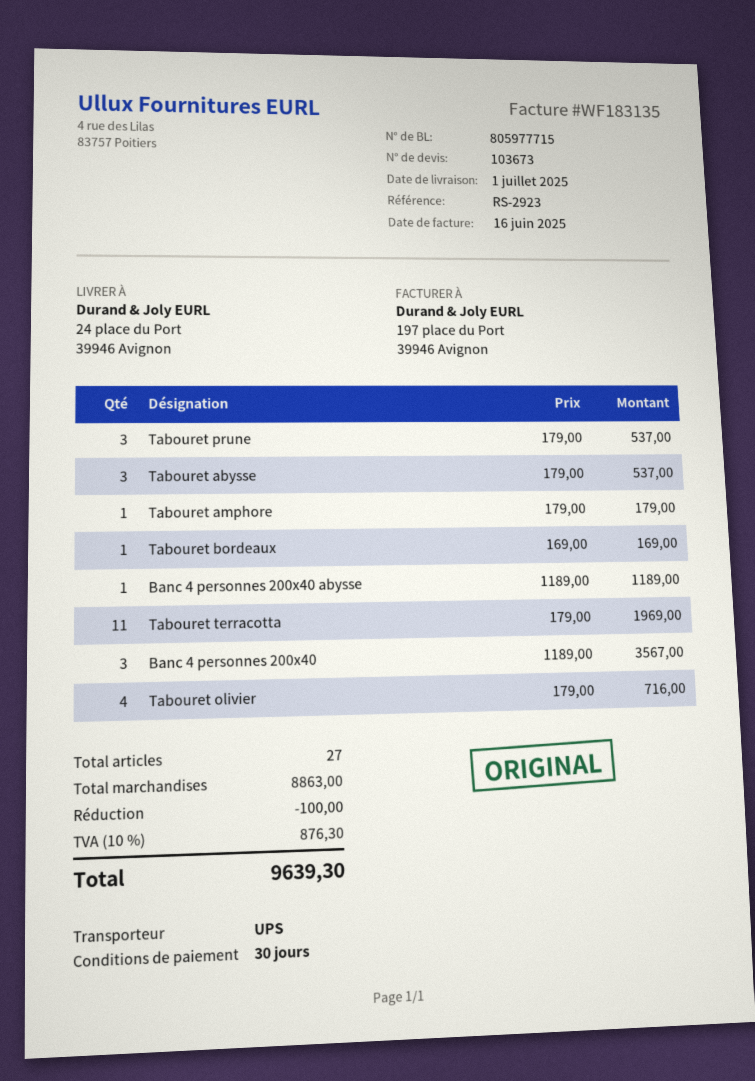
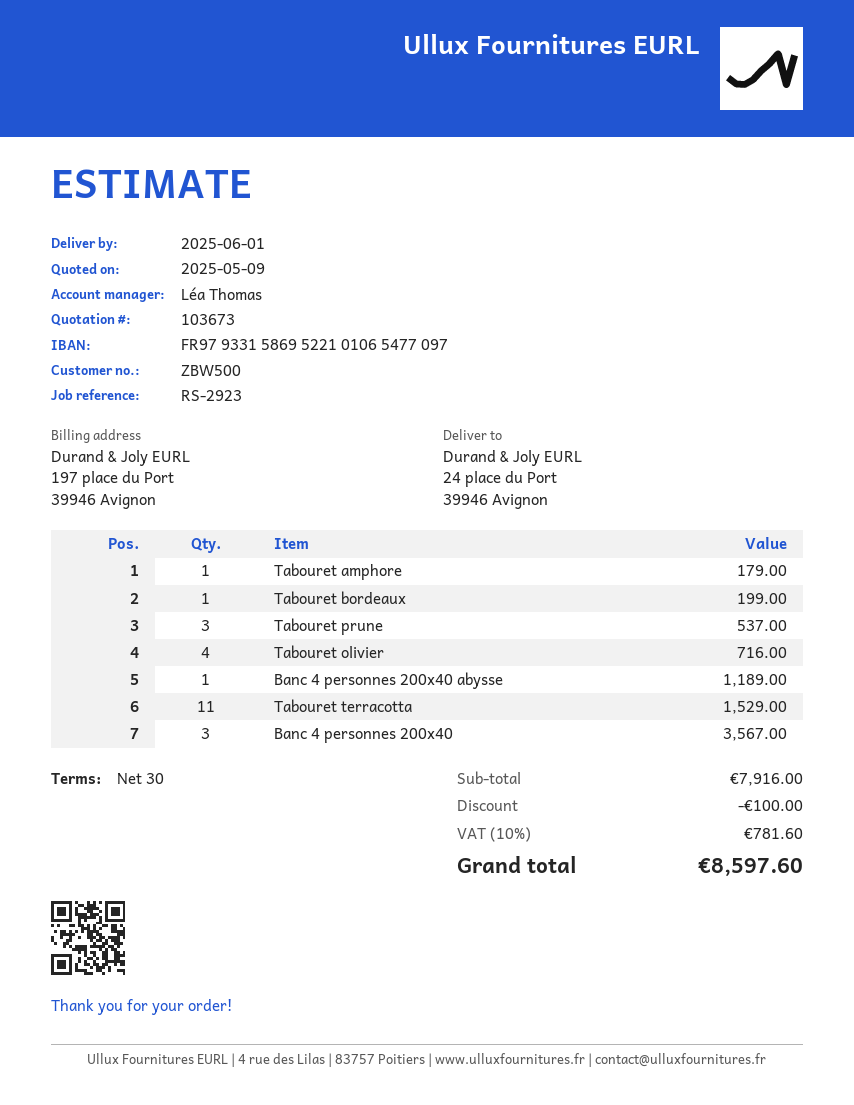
delivery date: 2025-07-01 -> 2025-06-01
Tabouret abysse: 3 for 537.00 -> none
Tabouret bordeaux: 1 for 169.00 -> 1 for 199.00
Tabouret terracotta: 11 for 1969.00 -> 11 for 1529.00
subtotal: 8863.00 -> 7916.00
tax: 10% = 876.30 -> 10% = 781.60
total: 9639.30 -> 8597.60

